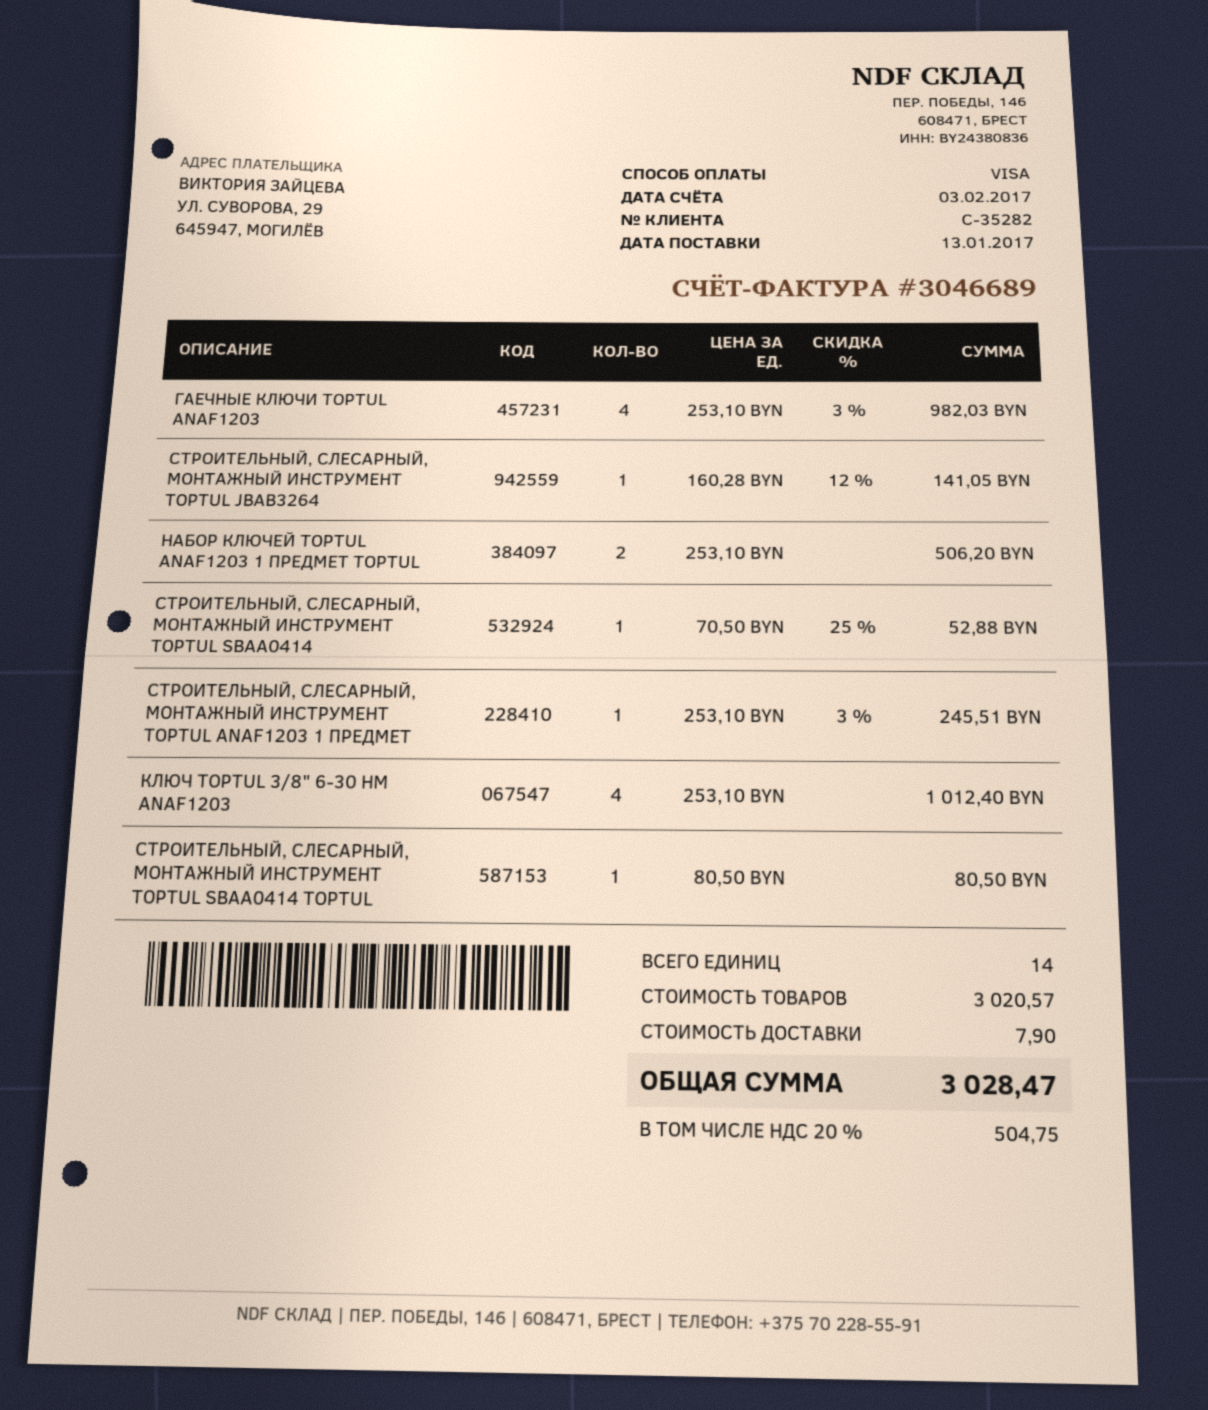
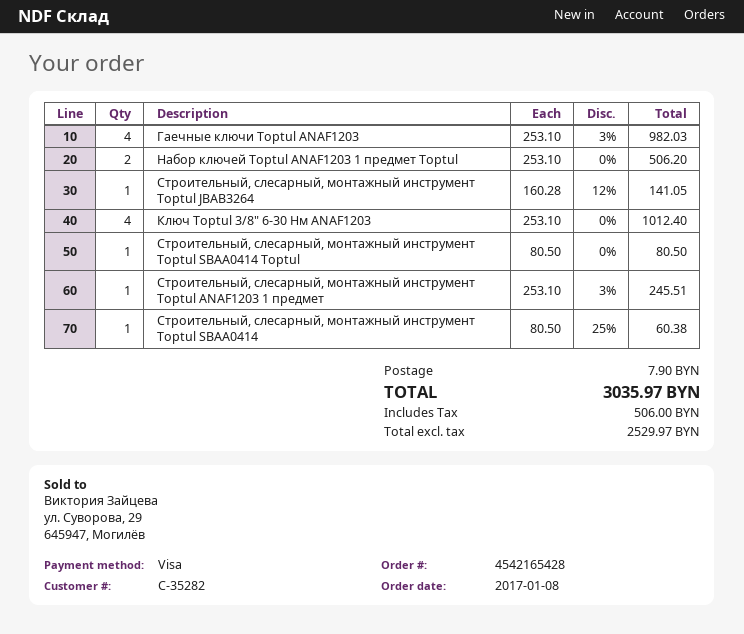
СТРОИТЕЛЬНЫЙ, СЛЕСАРНЫЙ, МОНТАЖНЫЙ ИНСТРУМЕНТ TOPTUL SBAA0414: 1 x 70.50 - 25% = 52.88 -> 1 x 80.50 - 25% = 60.38
tax: 504.75 -> 506.00
total: 3028.47 -> 3035.97

